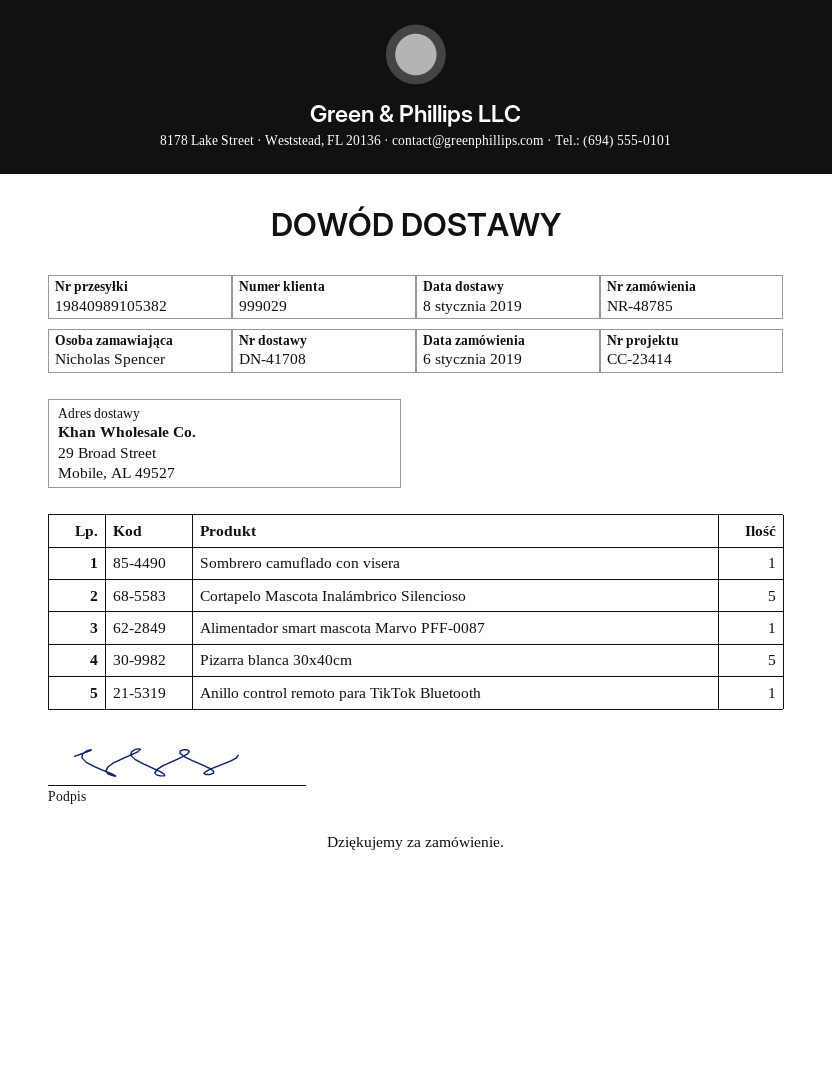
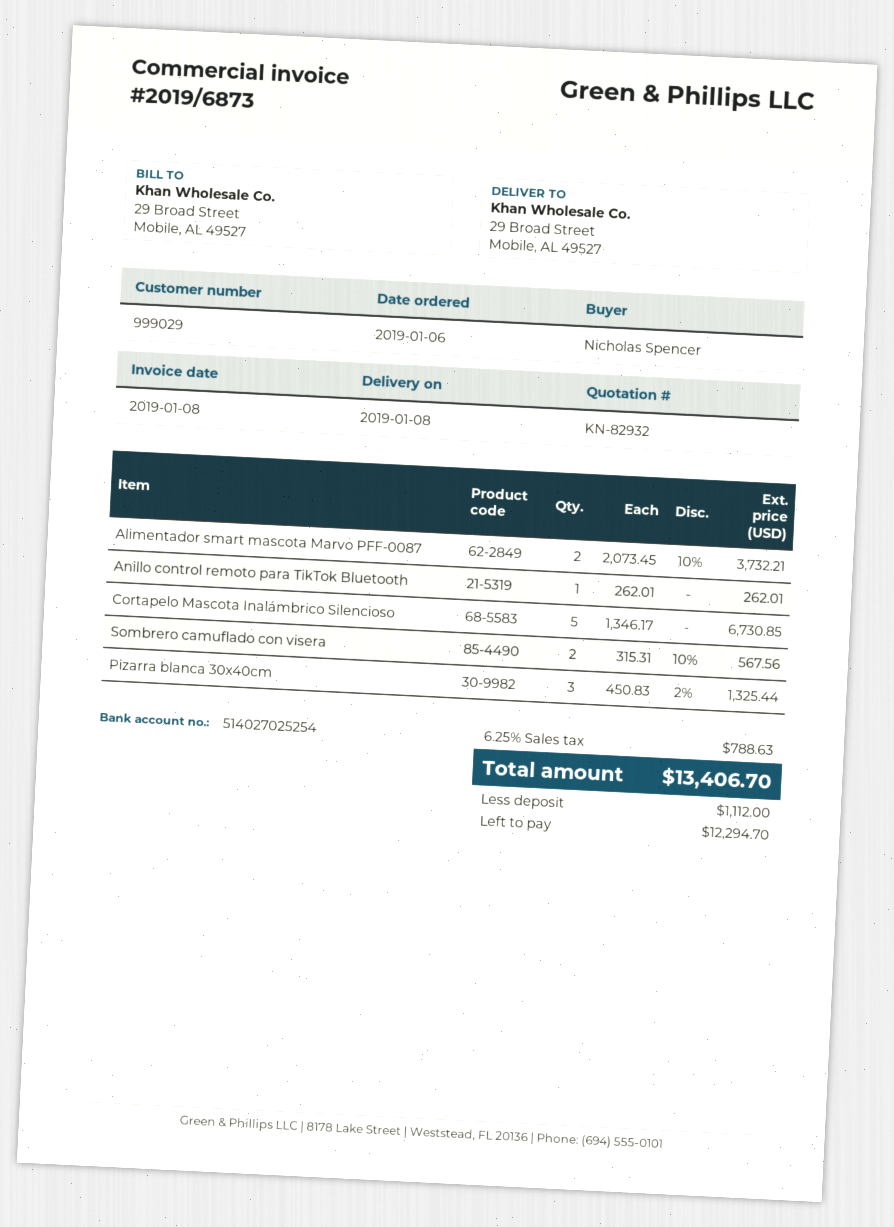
Sombrero camuflado con visera: 1 -> 2
Alimentador smart mascota Marvo PFF-0087: 1 -> 2
Pizarra blanca 30x40cm: 5 -> 3

